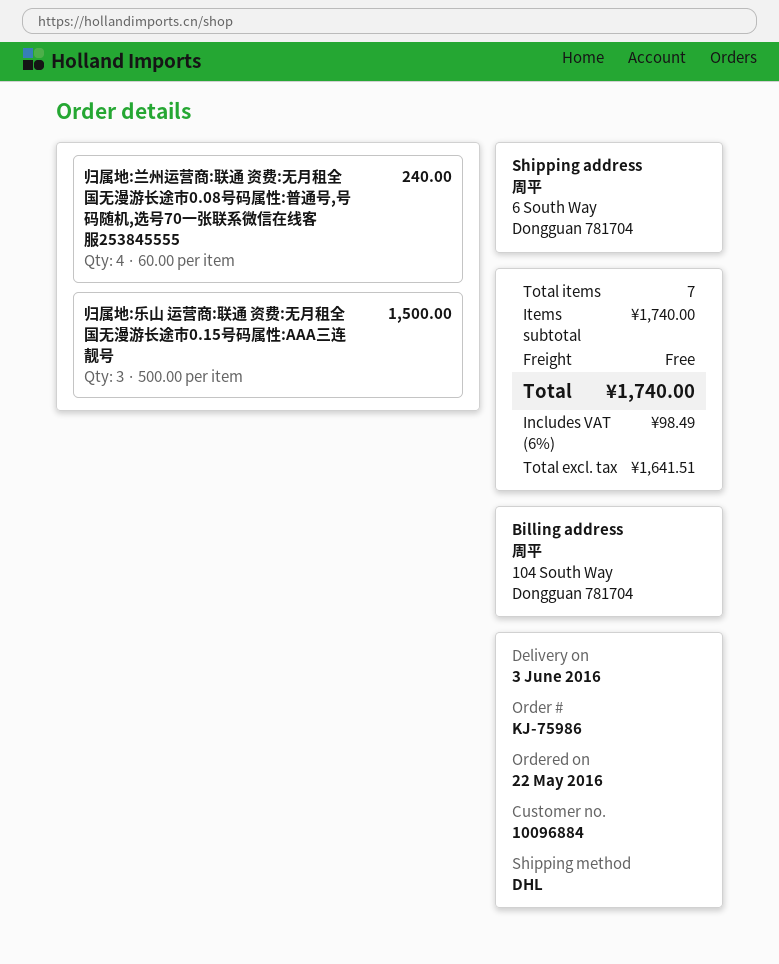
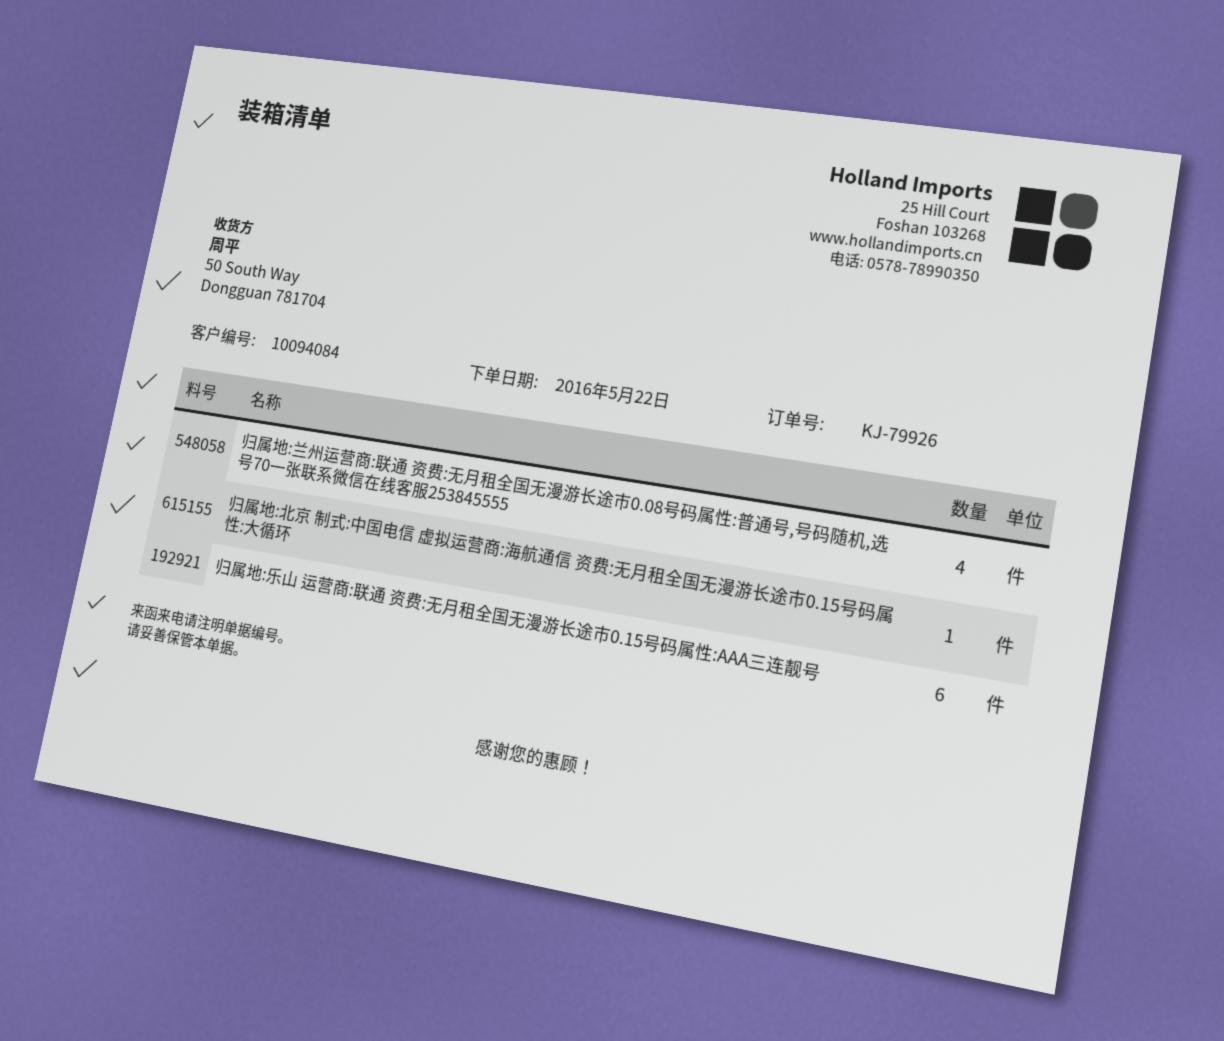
order number: KJ-75986 -> KJ-79926
customer number: 10096884 -> 10094084
ship to: 6 South Way, Dongguan 781704 -> 50 South Way, Dongguan 781704
归属地:乐山 运营商:联通 资费:无月租全国无漫游长途市0.15号码属性:AAA三连靓号: 3 -> 6
归属地:北京 制式:中国电信 虚拟运营商:海航通信 资费:无月租全国无漫游长途市0.15号码属性:大循环: none -> 1

